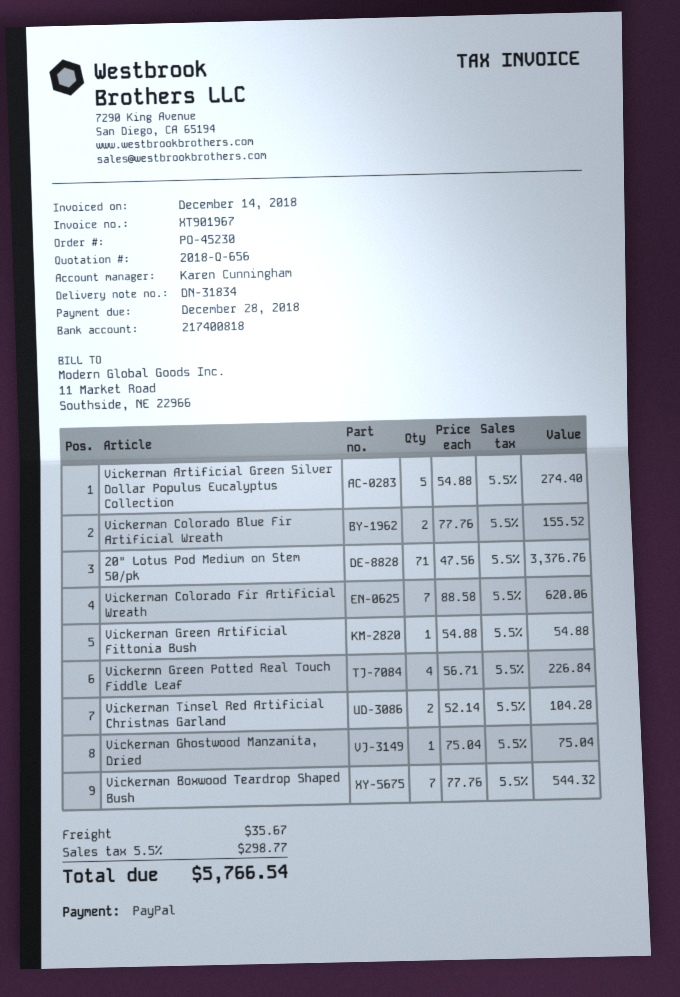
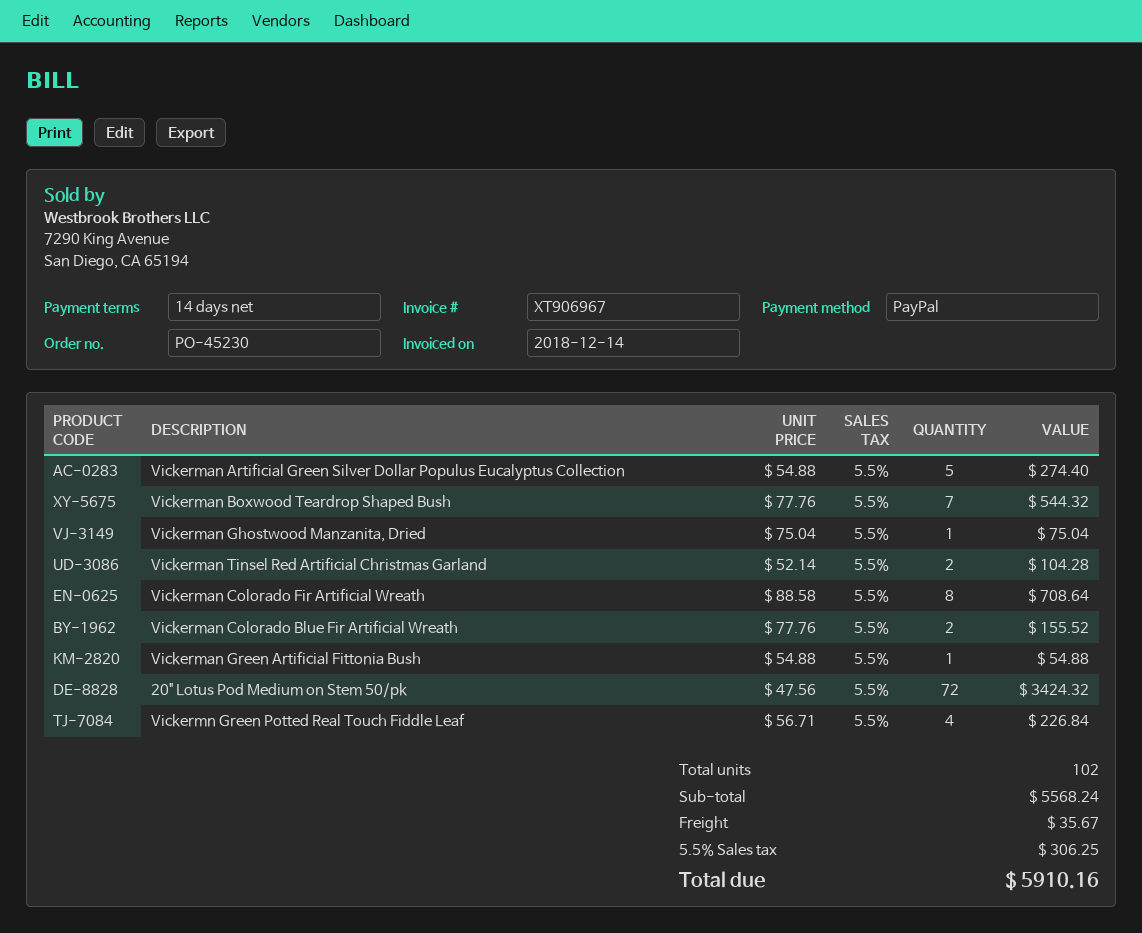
invoice number: XT901967 -> XT906967
20" Lotus Pod Medium on Stem 50/pk: 71 x 47.56 = 3376.76 -> 72 x 47.56 = 3424.32
Vickerman Colorado Fir Artificial Wreath: 7 x 88.58 = 620.06 -> 8 x 88.58 = 708.64
tax: 5.5% = 298.77 -> 5.5% = 306.25
total: 5766.54 -> 5910.16

